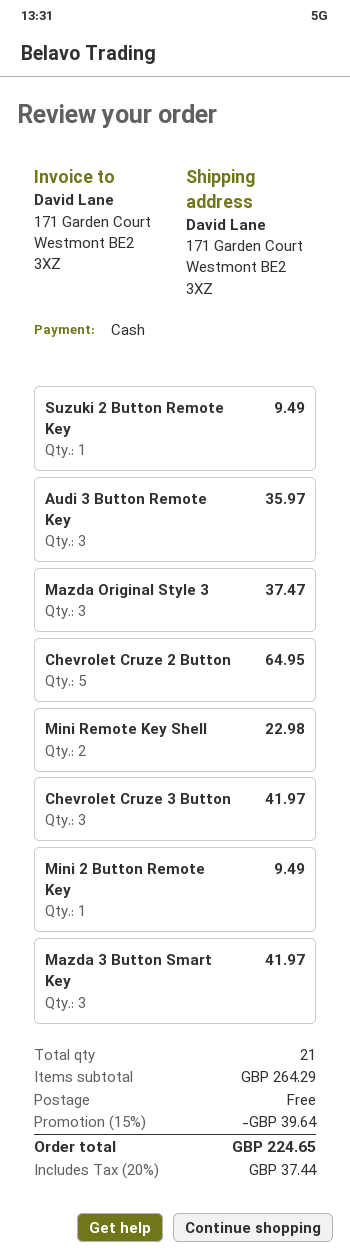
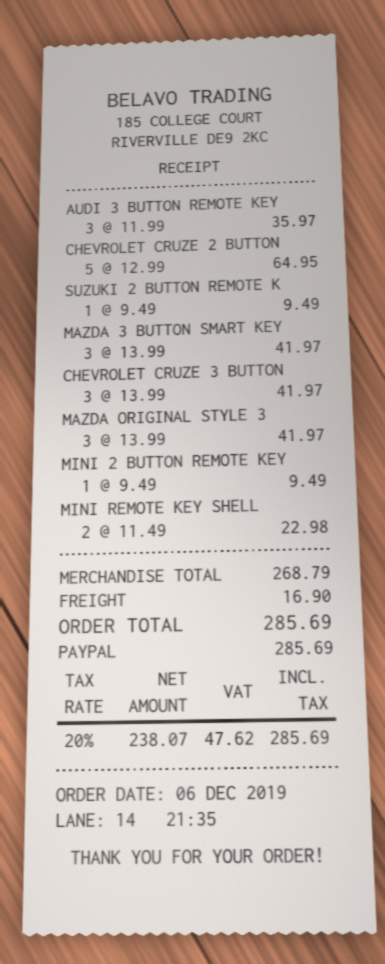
payment method: cash -> PayPal
Mazda Original Style 3: 3 for 37.47 -> 3 for 41.97
subtotal: 264.29 -> 268.79
discount: 15% = 39.64 -> none
shipping: 0.00 -> 16.90
tax: 20% = 37.44 -> 20% = 47.62
total: 224.65 -> 285.69

